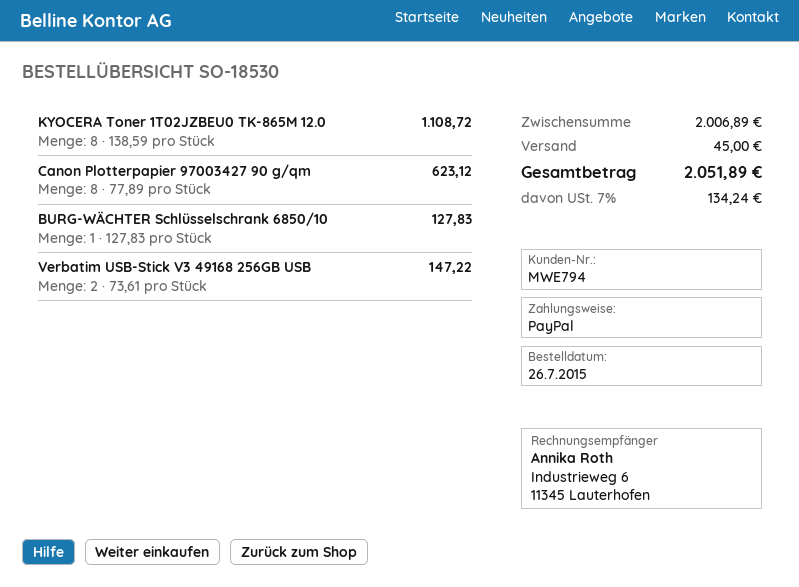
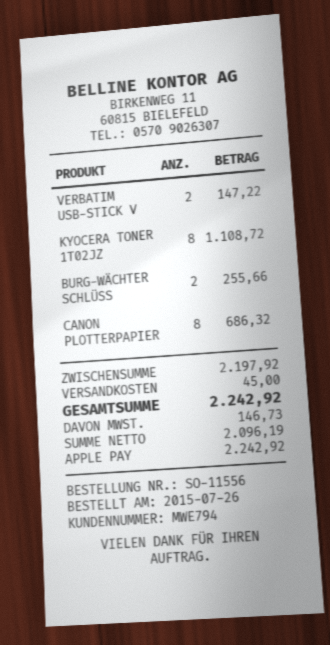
order number: SO-18530 -> SO-11556
payment method: PayPal -> Apple Pay
Canon Plotterpapier 97003427 90 g/qm: 8 for 623.12 -> 8 for 686.32
BURG-WÄCHTER Schlüsselschrank 6850/10: 1 for 127.83 -> 2 for 255.66
subtotal: 2006.89 -> 2197.92
tax: 134.24 -> 146.73
total: 2051.89 -> 2242.92

